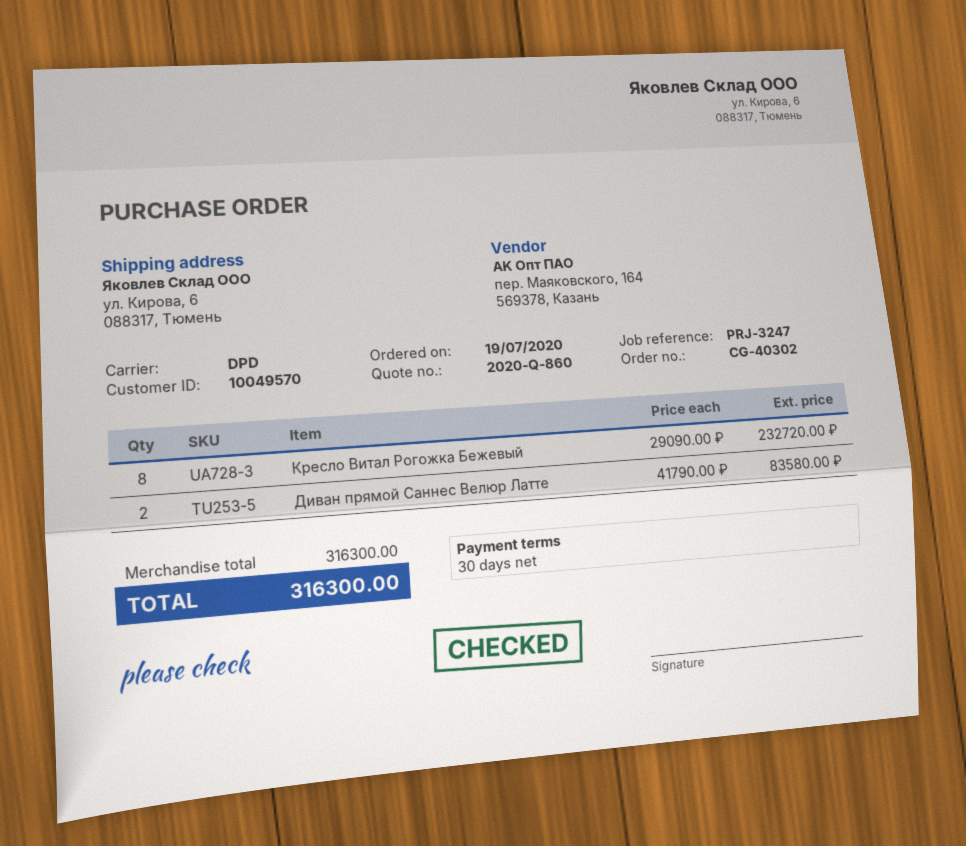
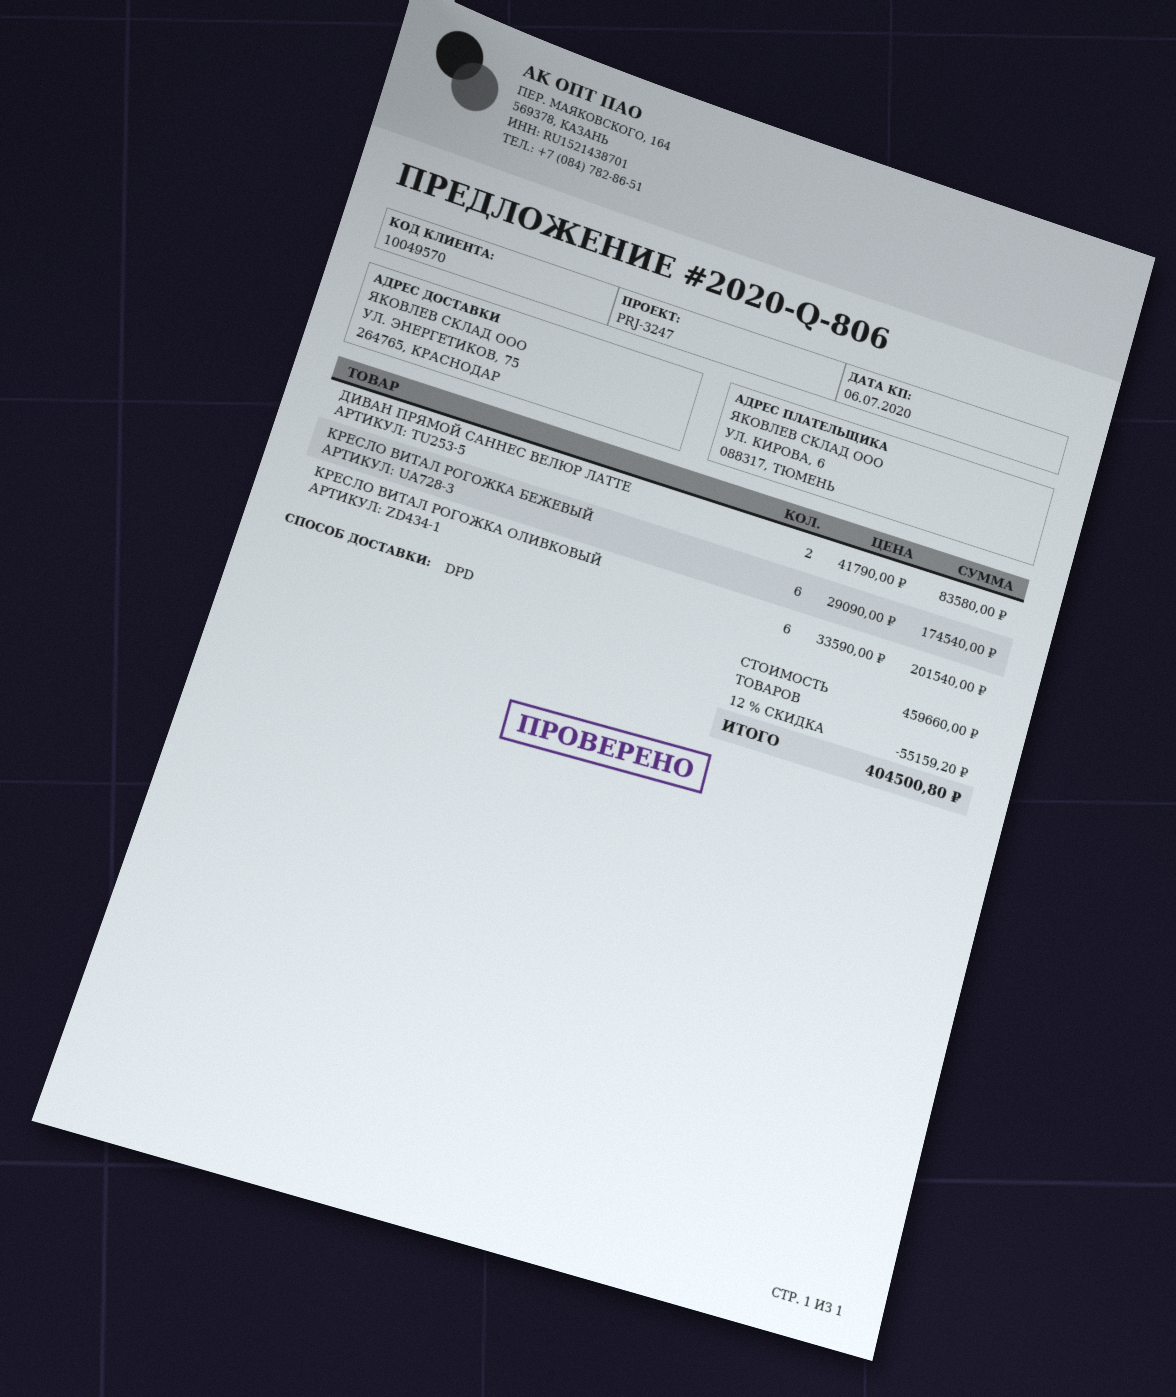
quote number: 2020-Q-860 -> 2020-Q-806
ship to: ул. Кирова, 6, 088317, Тюмень -> УЛ. ЭНЕРГЕТИКОВ, 75, 264765, КРАСНОДАР
Кресло Витал Рогожка Бежевый: 8 x 29090.00 = 232720.00 -> 6 x 29090.00 = 174540.00
КРЕСЛО ВИТАЛ РОГОЖКА ОЛИВКОВЫЙ: none -> 6 x 33590.00 = 201540.00
subtotal: 316300.00 -> 459660.00
discount: none -> 12% = 55159.20
total: 316300.00 -> 404500.80

